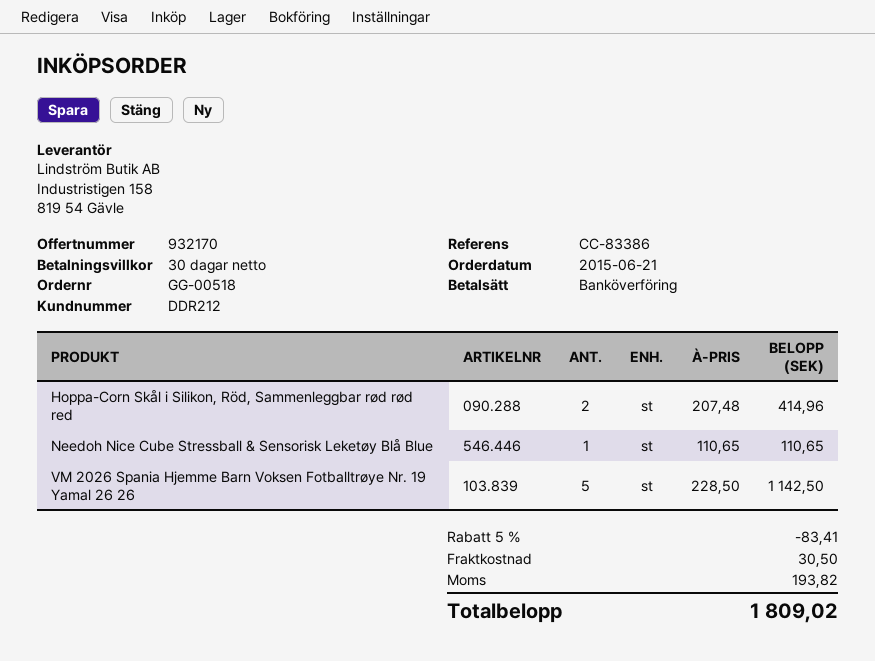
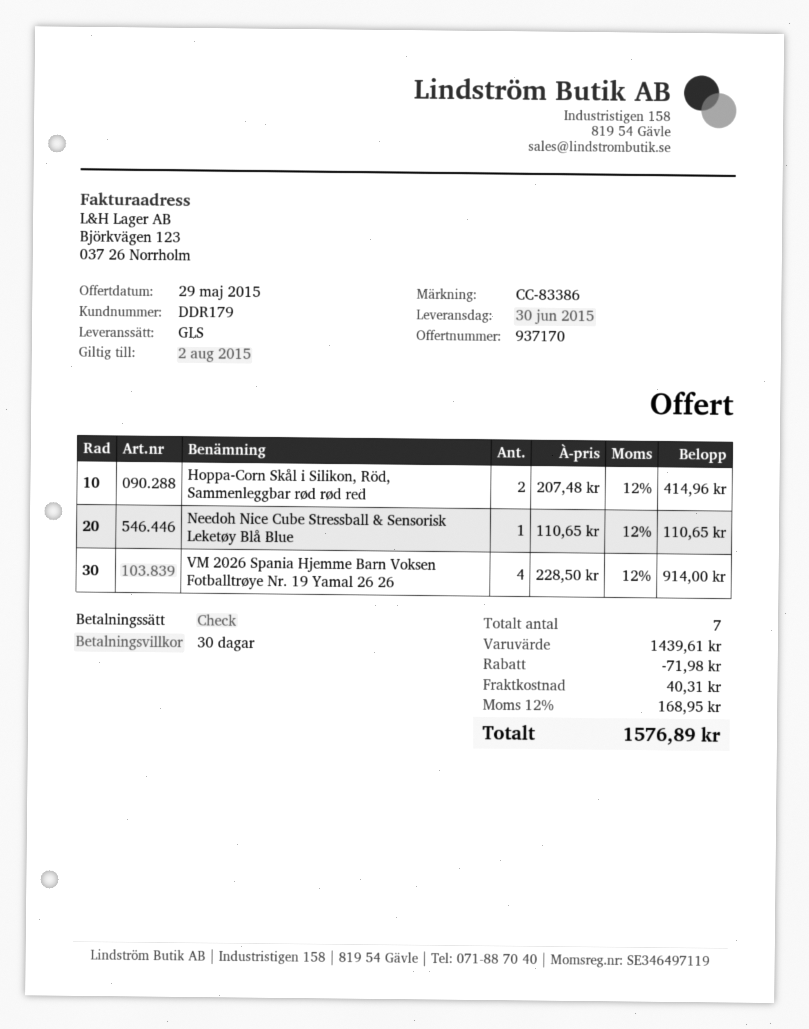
quote number: 932170 -> 937170
customer number: DDR212 -> DDR179
payment method: bank transfer -> cheque
VM 2026 Spania Hjemme Barn Voksen Fotballtrøye Nr. 19 Yamal 26 26: 5 x 228.50 = 1142.50 -> 4 x 228.50 = 914.00
discount: 83.41 -> 71.98
shipping: 30.50 -> 40.31
tax: 193.82 -> 168.95
total: 1809.02 -> 1576.89

